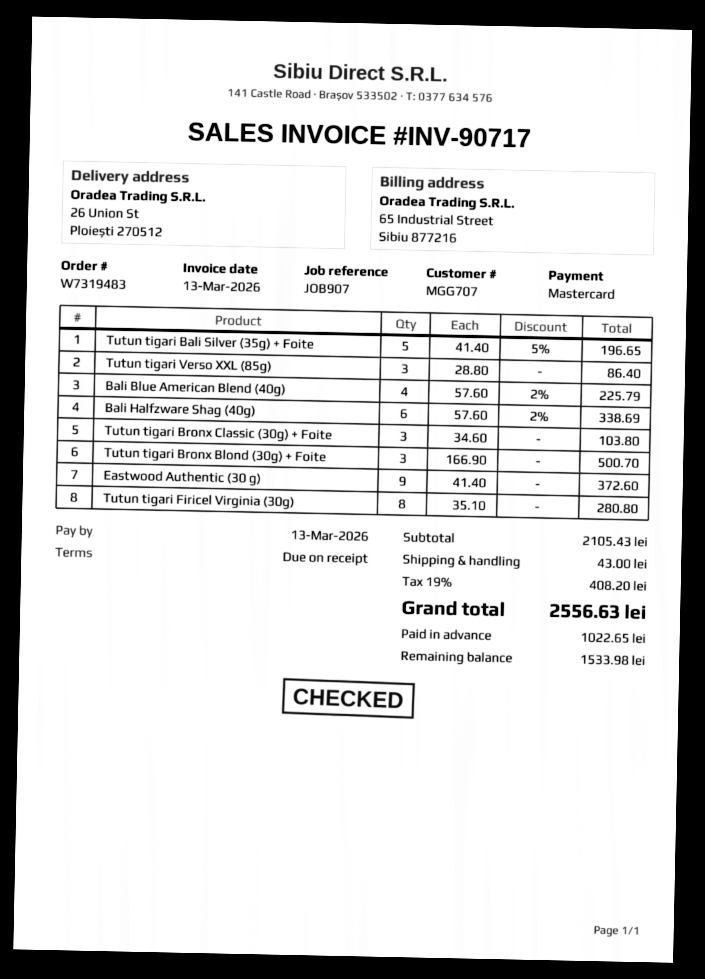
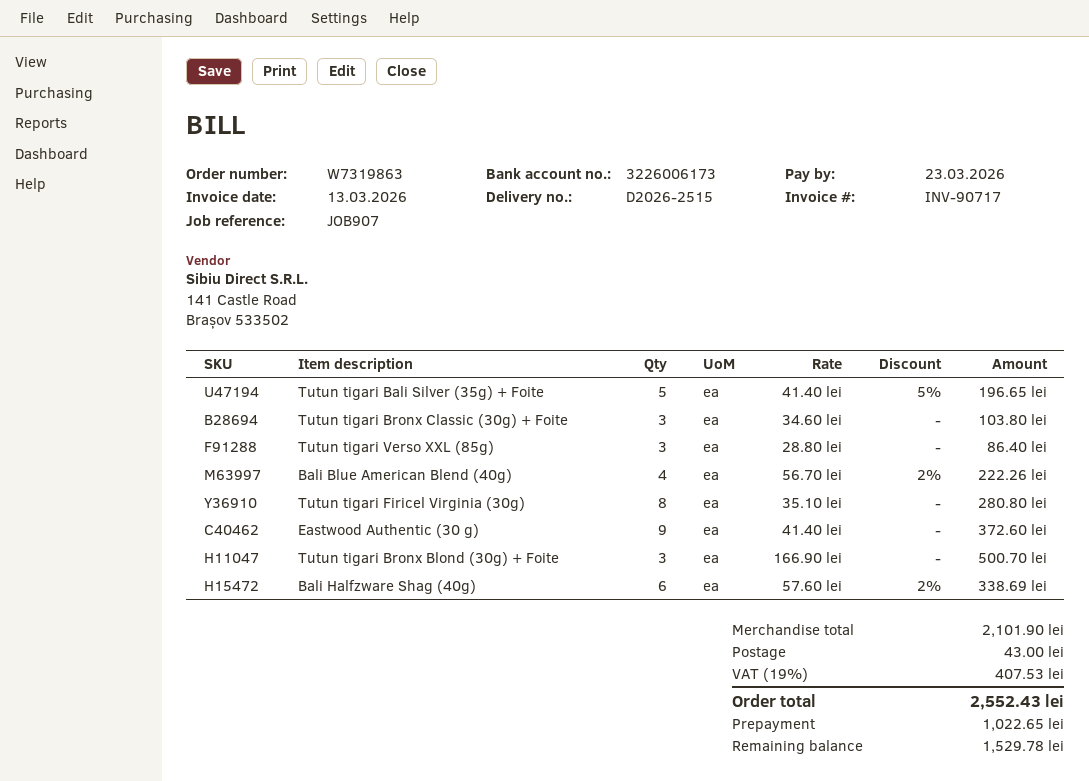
order number: W7319483 -> W7319863
due date: 2026-03-13 -> 2026-03-23
Bali Blue American Blend (40g): 4 x 57.60 - 2% = 225.79 -> 4 x 56.70 - 2% = 222.26
subtotal: 2105.43 -> 2101.90
tax: 19% = 408.20 -> 19% = 407.53
total: 2556.63 -> 2552.43
balance: 1533.98 -> 1529.78

